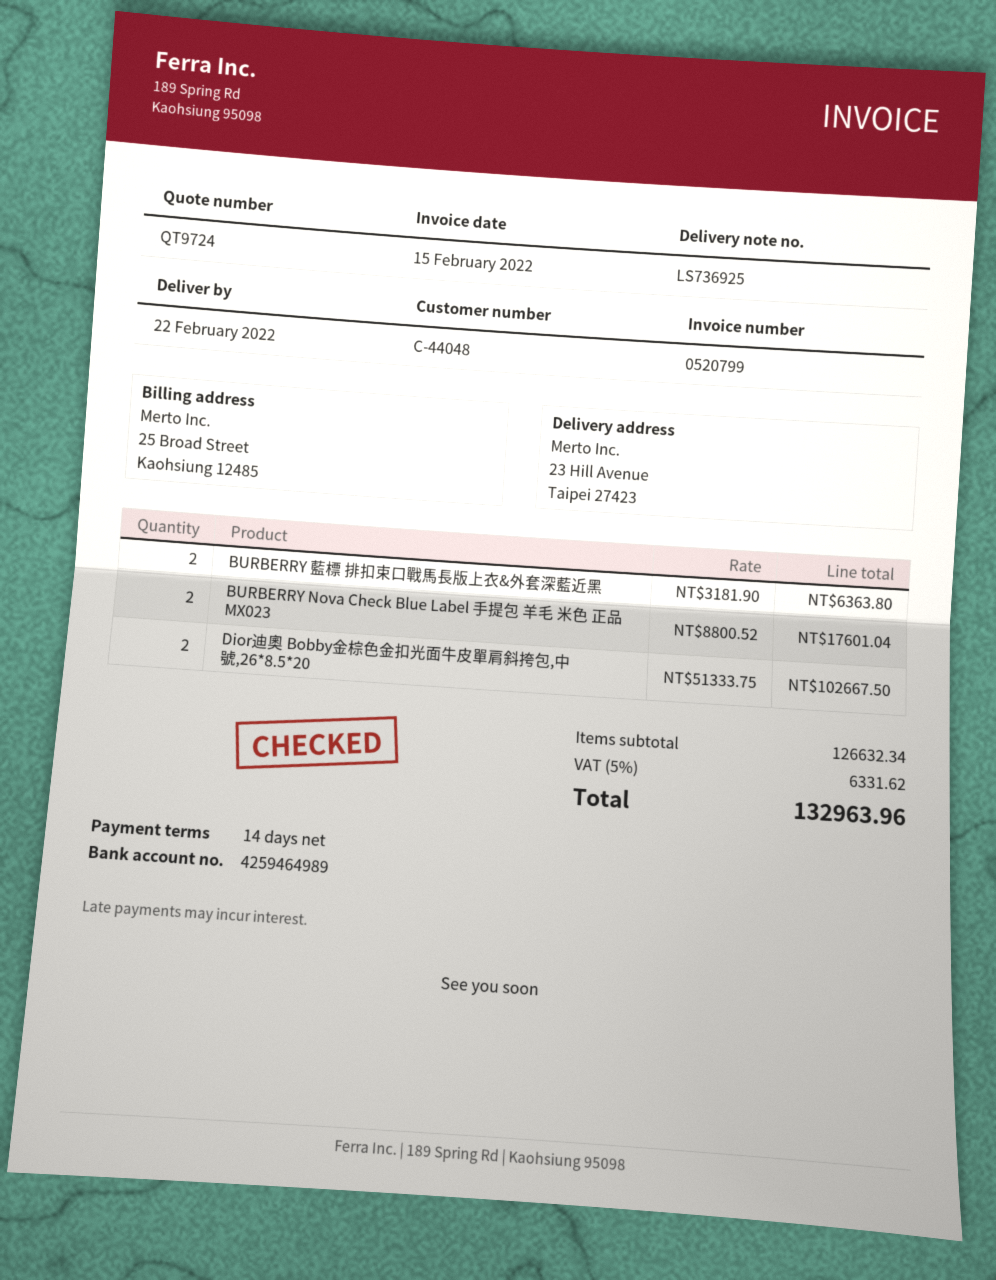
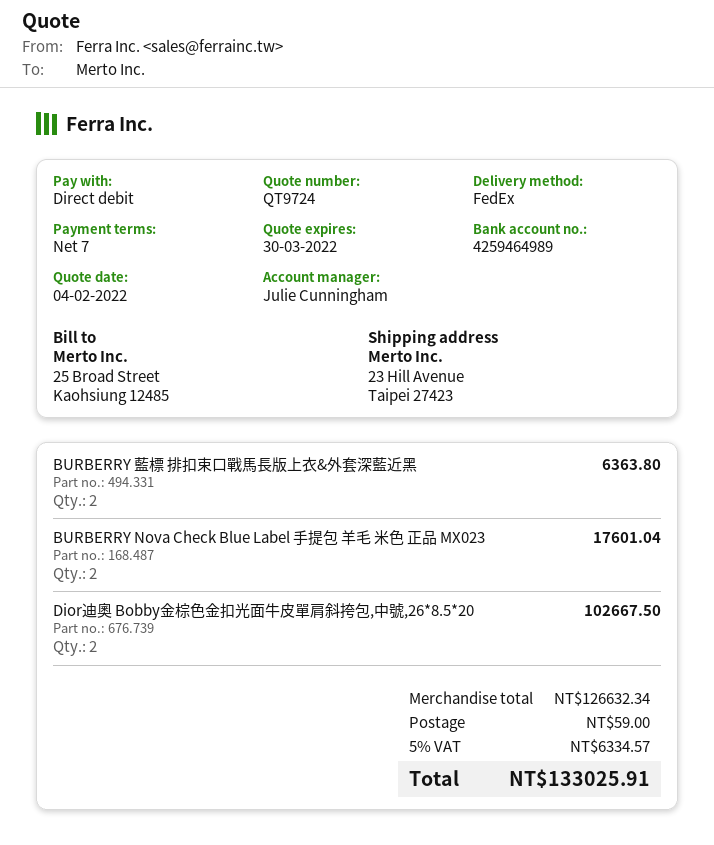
payment terms: 14 days -> 7 days
shipping: none -> 59.00
tax: 5% = 6331.62 -> 5% = 6334.57
total: 132963.96 -> 133025.91

